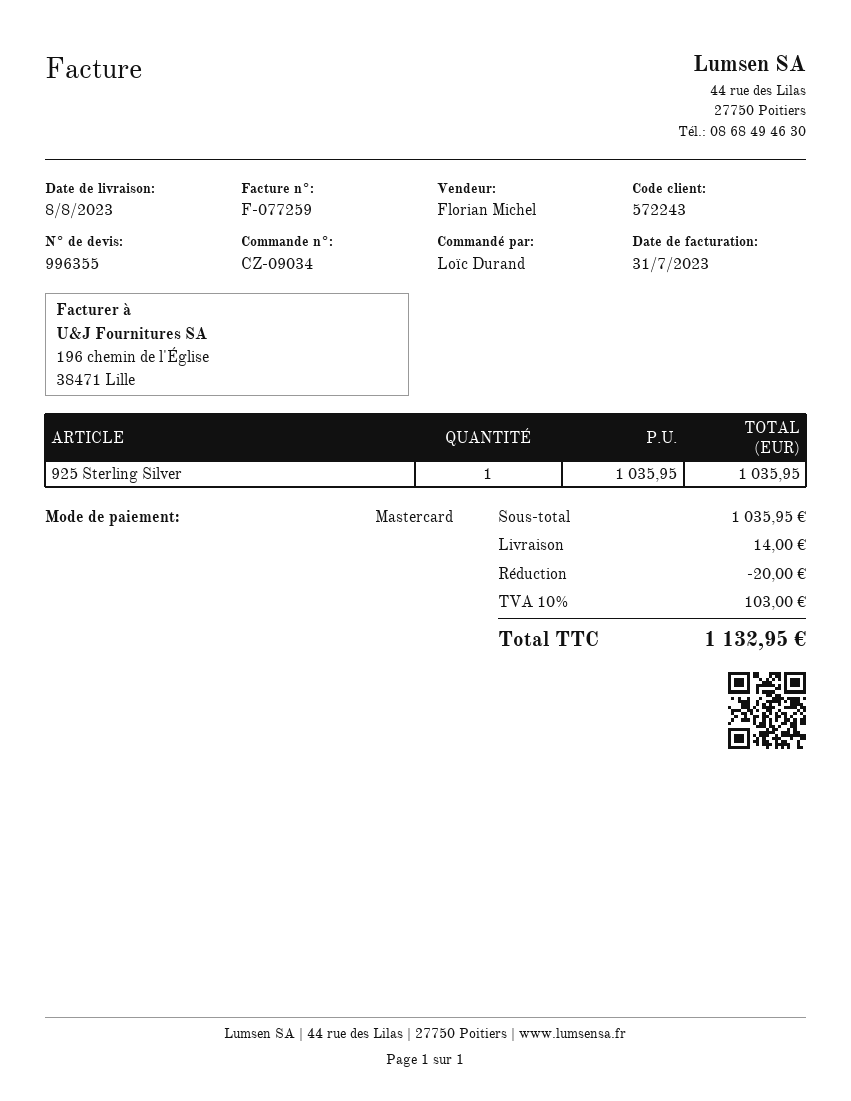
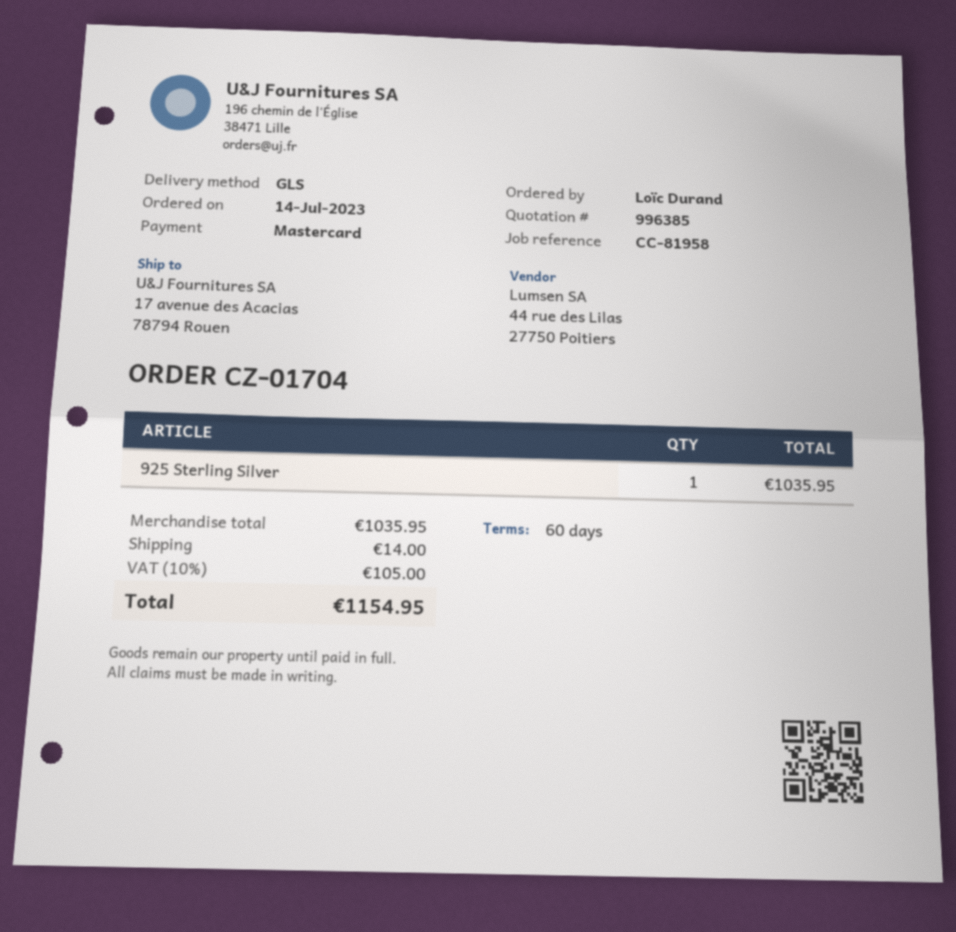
quote number: 996355 -> 996385
order number: CZ-09034 -> CZ-01704
discount: 20.00 -> none
tax: 10% = 103.00 -> 10% = 105.00
total: 1132.95 -> 1154.95

